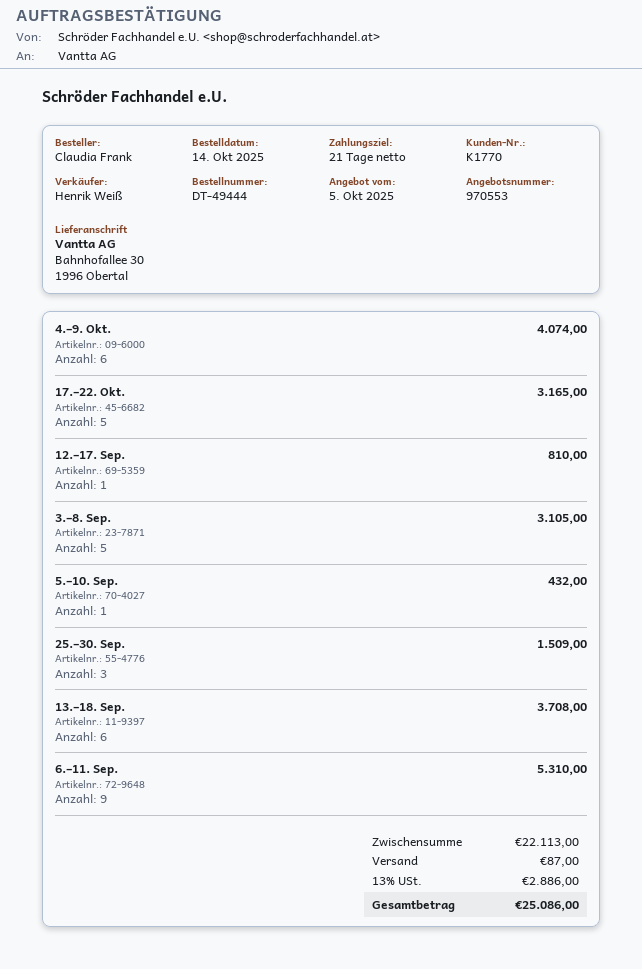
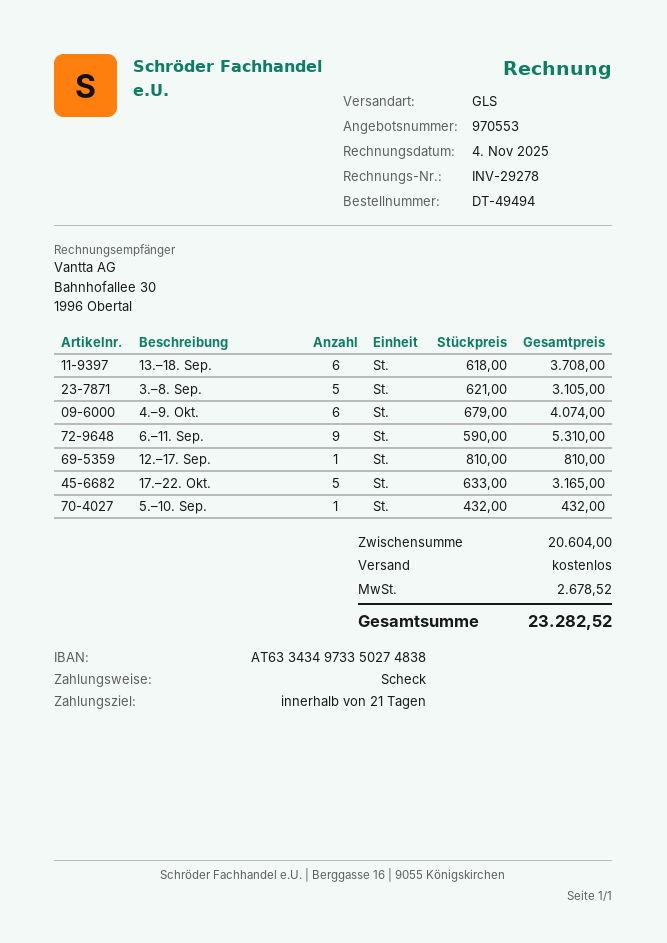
order number: DT-49444 -> DT-49494
25.–30. Sep.: 3 for 1509.00 -> none
subtotal: 22113.00 -> 20604.00
shipping: 87.00 -> 0.00
tax: 2886.00 -> 2678.52
total: 25086.00 -> 23282.52

